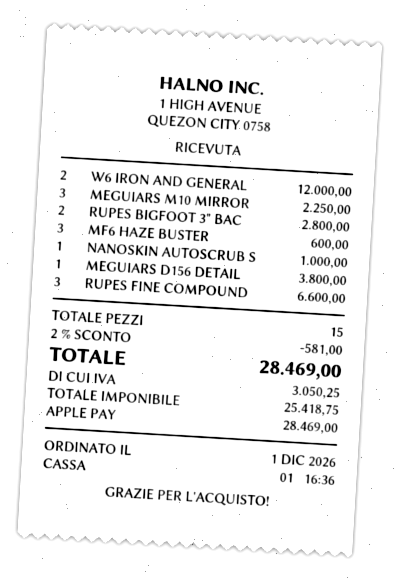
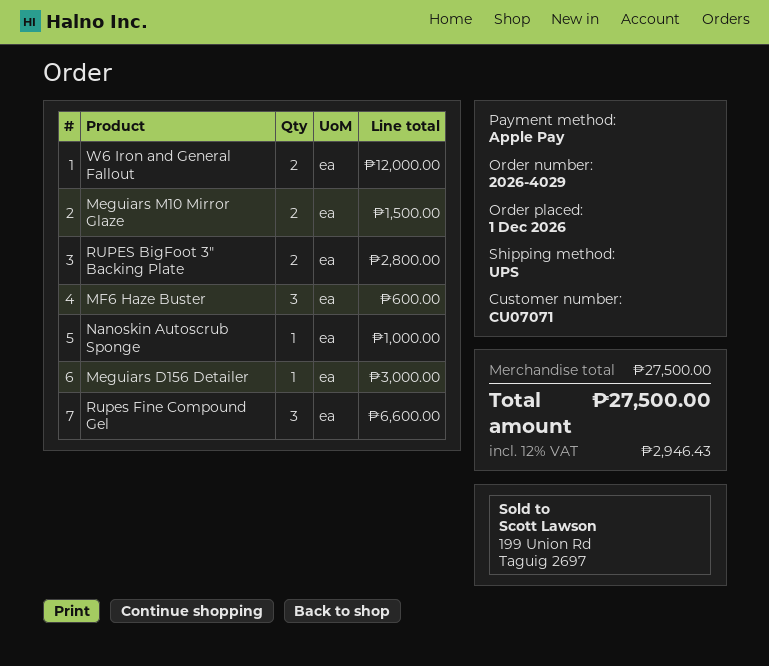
MEGUIARS M10 MIRROR: 3 for 2250.00 -> 2 for 1500.00
MEGUIARS D156 DETAIL: 1 for 3800.00 -> 1 for 3000.00
discount: 2% = 581.00 -> none
tax: 3050.25 -> 2946.43
total: 28469.00 -> 27500.00

